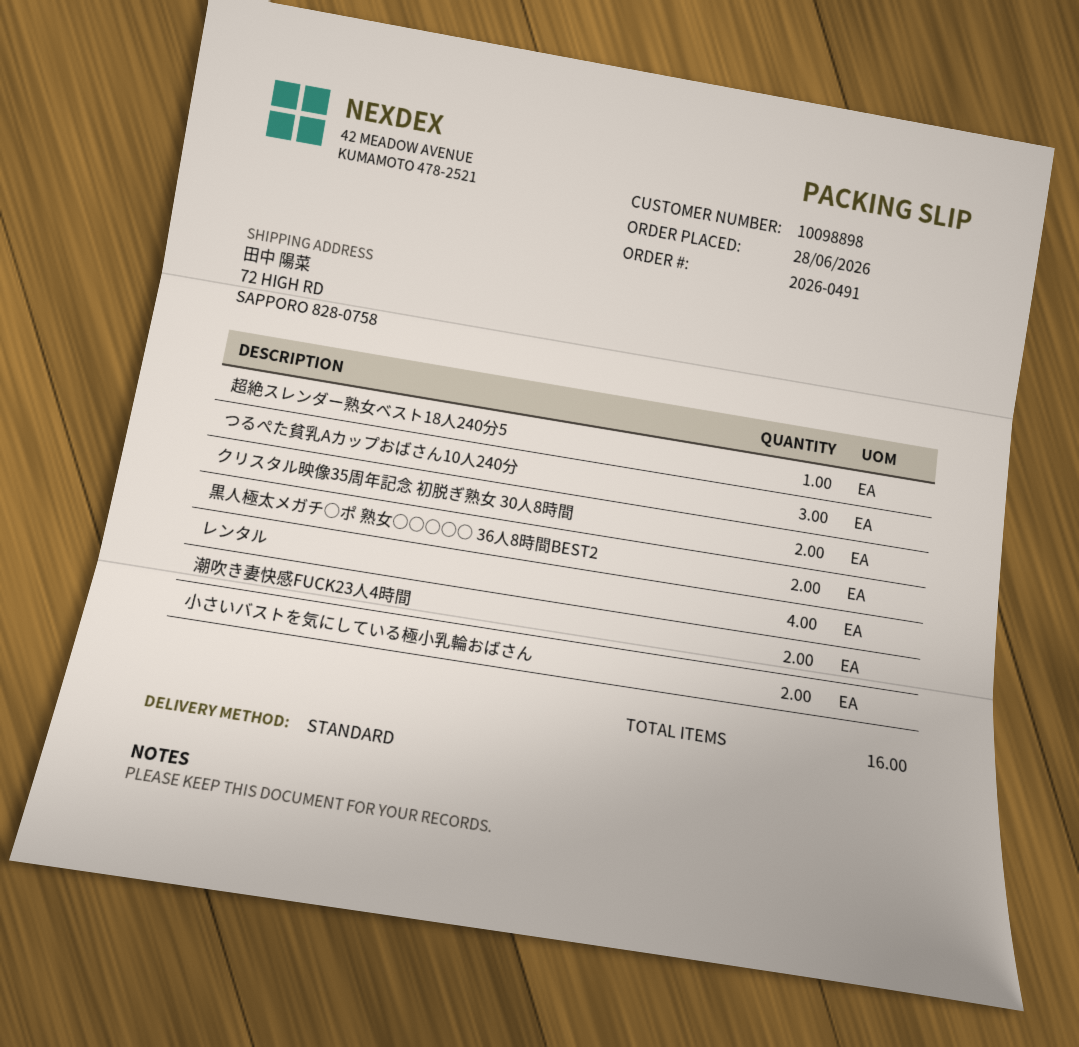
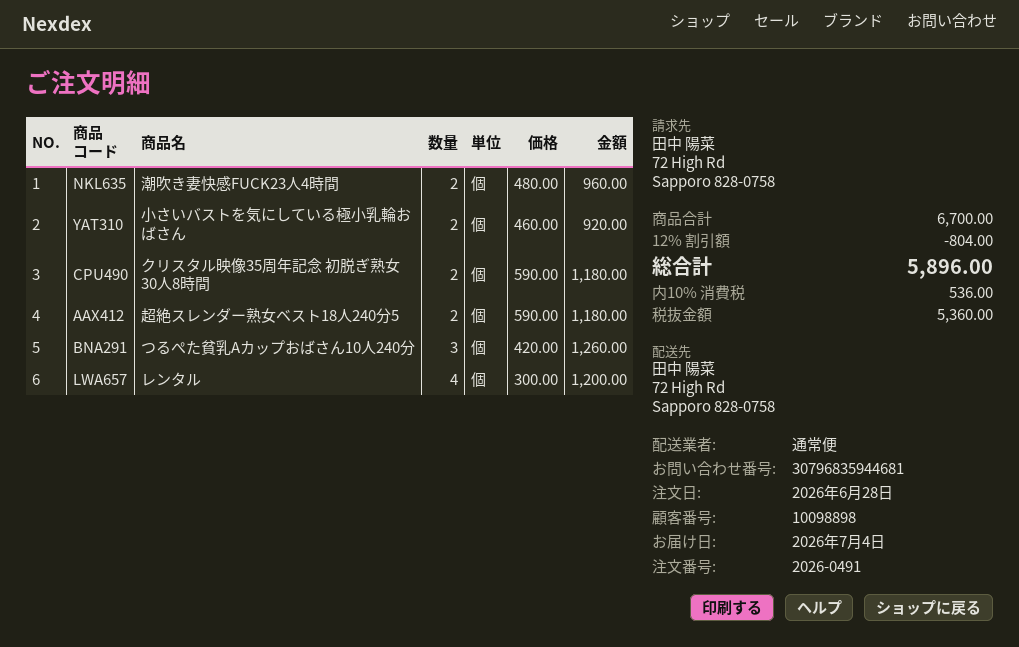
超絶スレンダー熟女ベスト18人240分5: 1 -> 2
黒人極太メガチ○ポ 熟女○○○○○ 36人8時間BEST2: 2 -> none

